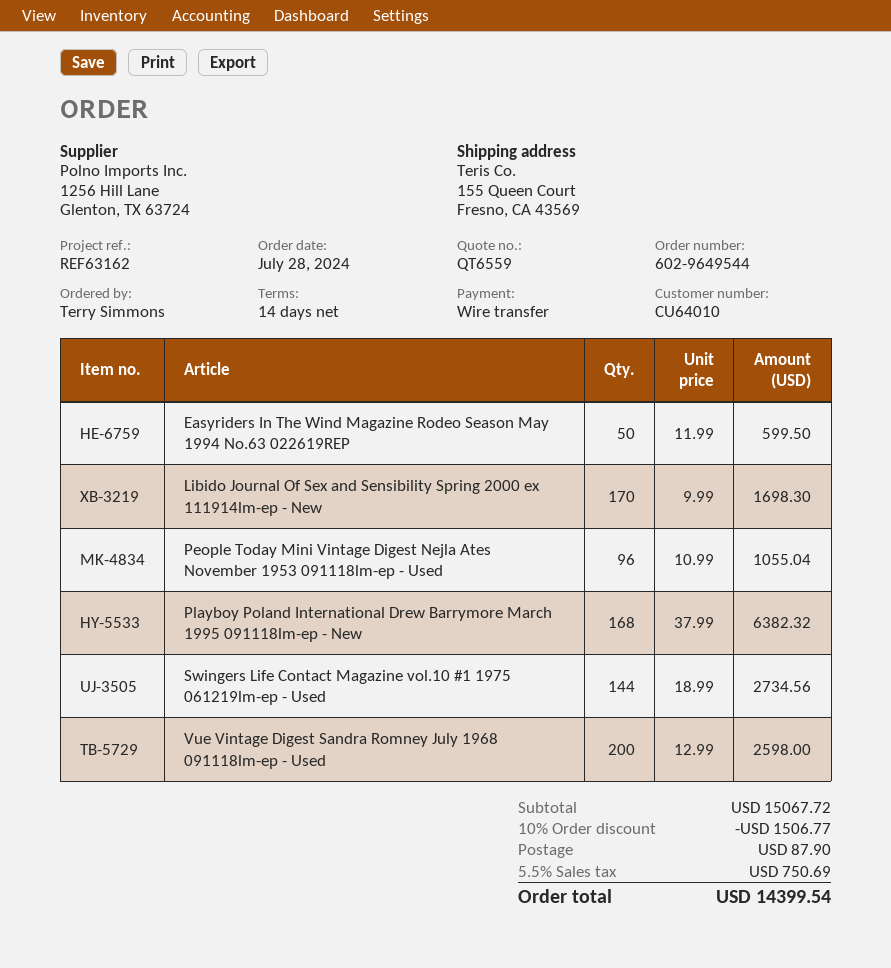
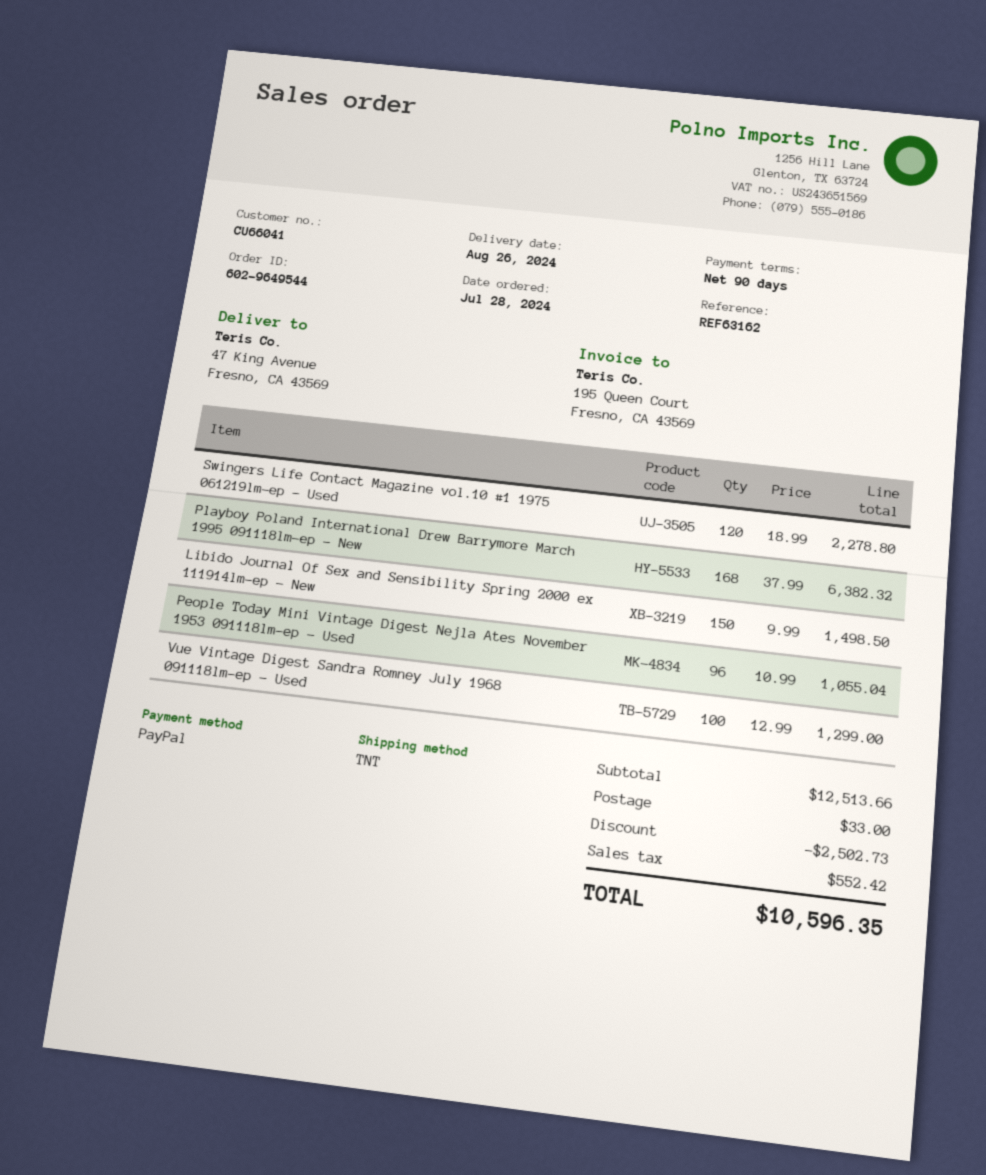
payment terms: 14 days -> 90 days
customer number: CU64010 -> CU66041
payment method: bank transfer -> PayPal
ship to: 155 Queen Court, Fresno, CA 43569 -> 47 King Avenue, Fresno, CA 43569
Easyriders In The Wind Magazine Rodeo Season May 1994 No.63 022619REP: 50 x 11.99 = 599.50 -> none
Libido Journal Of Sex and Sensibility Spring 2000 ex 111914lm-ep - New: 170 x 9.99 = 1698.30 -> 150 x 9.99 = 1498.50
Swingers Life Contact Magazine vol.10 #1 1975 061219lm-ep - Used: 144 x 18.99 = 2734.56 -> 120 x 18.99 = 2278.80
Vue Vintage Digest Sandra Romney July 1968 091118lm-ep - Used: 200 x 12.99 = 2598.00 -> 100 x 12.99 = 1299.00
subtotal: 15067.72 -> 12513.66
discount: 1506.77 -> 2502.73
shipping: 87.90 -> 33.00
tax: 750.69 -> 552.42
total: 14399.54 -> 10596.35

